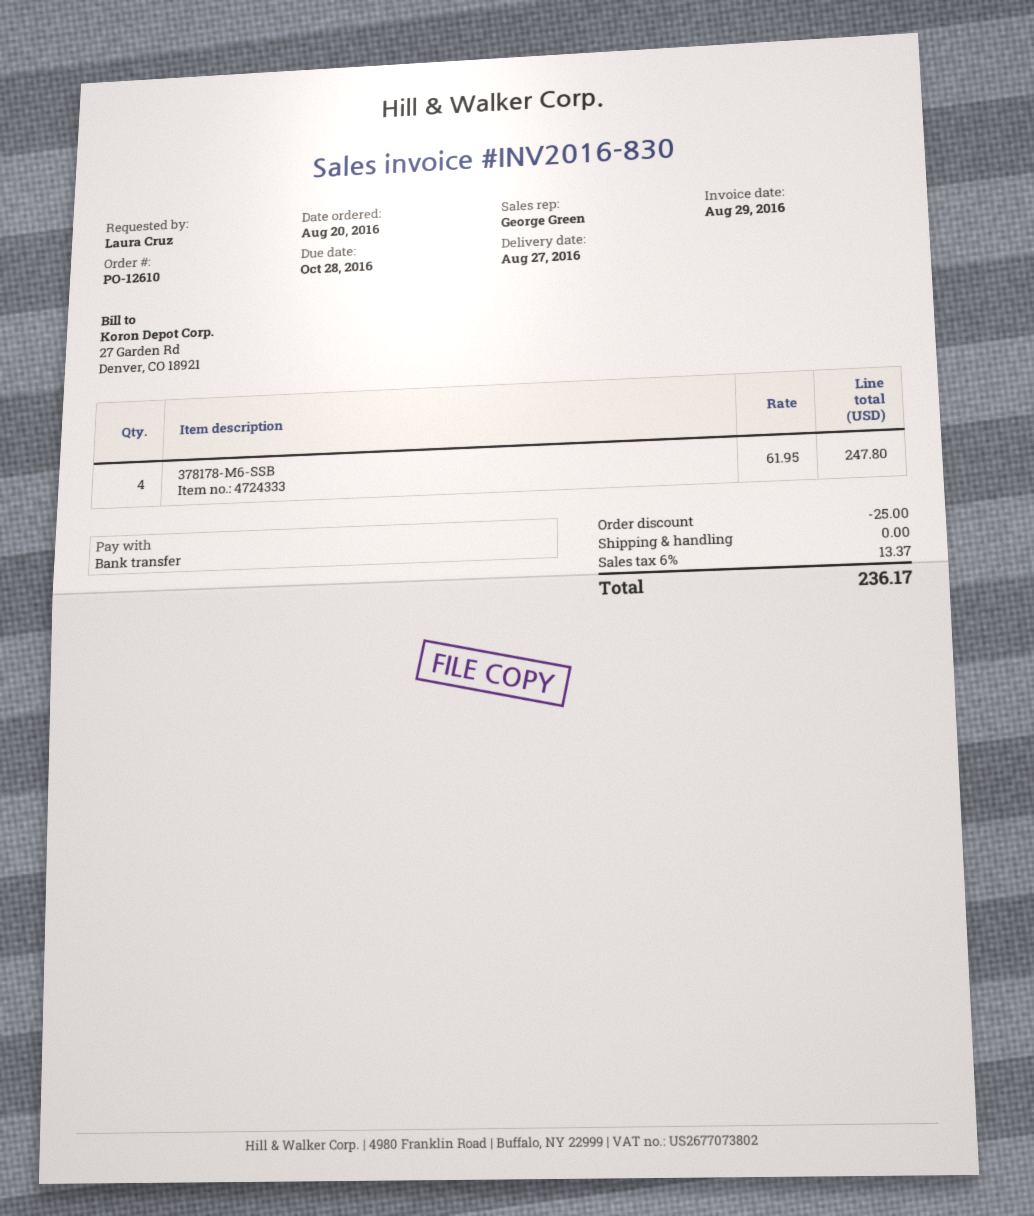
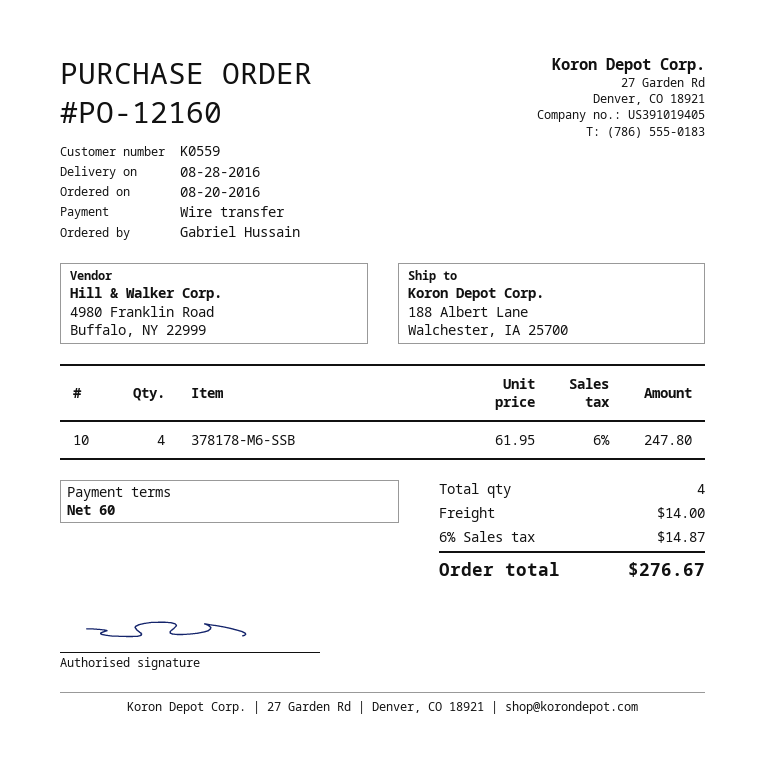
order number: PO-12610 -> PO-12160
delivery date: 2016-08-27 -> 2016-08-28
ordered by: Laura Cruz -> Gabriel Hussain
discount: 25.00 -> none
shipping: 0.00 -> 14.00
tax: 6% = 13.37 -> 6% = 14.87
total: 236.17 -> 276.67

